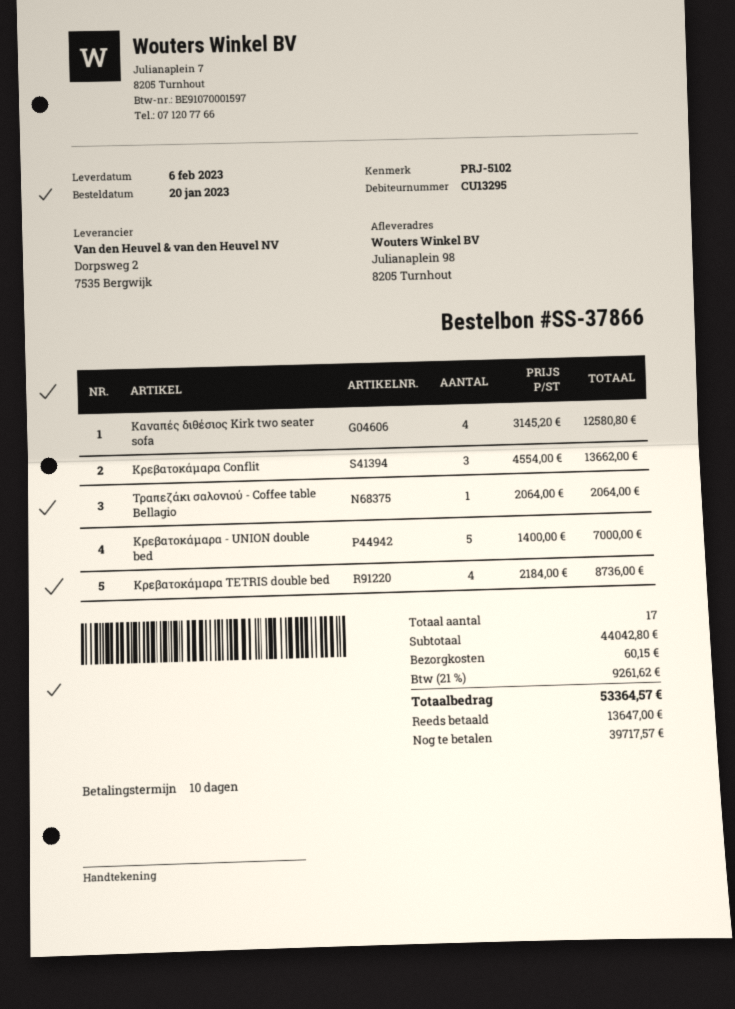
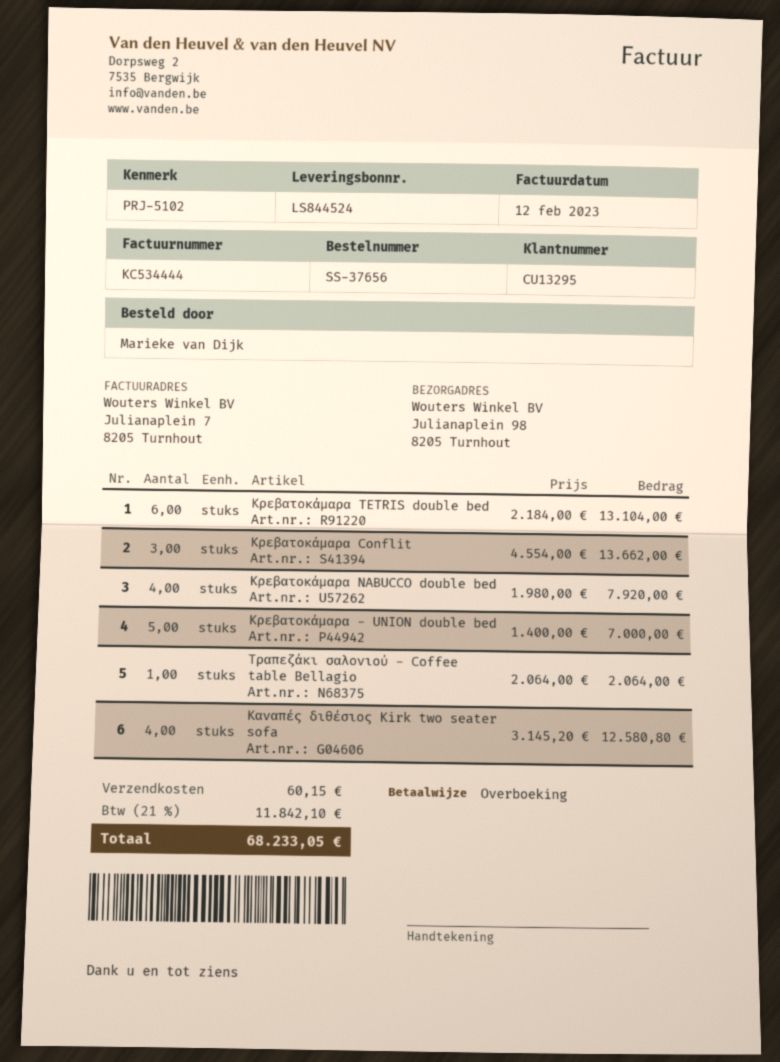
order number: SS-37866 -> SS-37656
Κρεβατοκάμαρα TETRIS double bed: 4 x 2184.00 = 8736.00 -> 6 x 2184.00 = 13104.00
Κρεβατοκάμαρα NABUCCO double bed: none -> 4 x 1980.00 = 7920.00
tax: 21% = 9261.62 -> 21% = 11842.10
total: 53364.57 -> 68233.05

